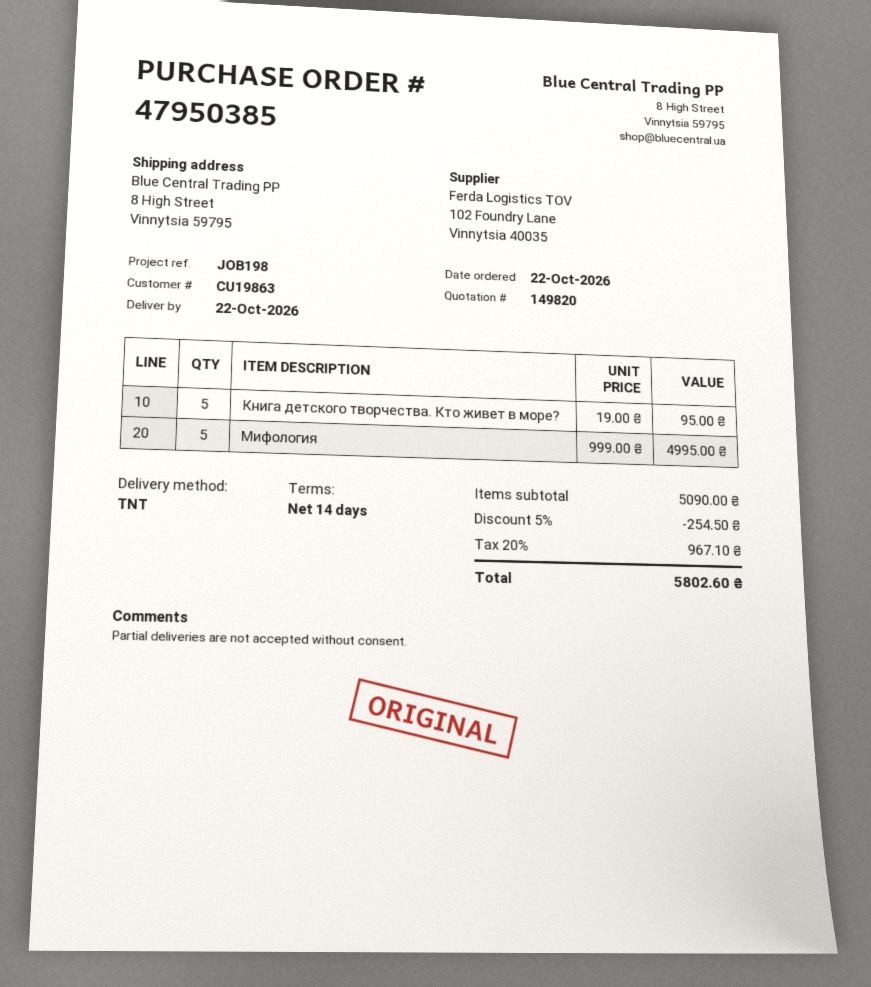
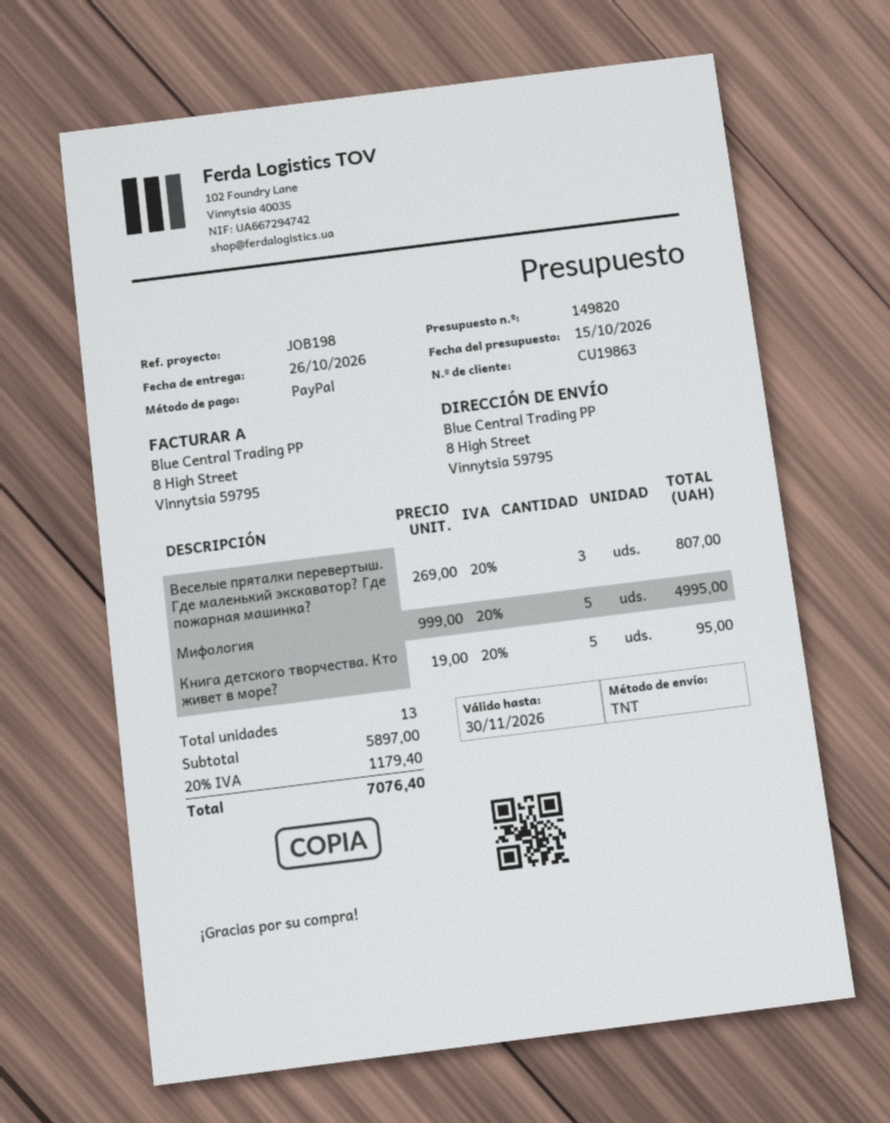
delivery date: 2026-10-22 -> 2026-10-26
Веселые пряталки перевертыш. Где маленький экскаватор? Где пожарная машинка?: none -> 3 x 269.00 = 807.00
subtotal: 5090.00 -> 5897.00
discount: 5% = 254.50 -> none
tax: 20% = 967.10 -> 20% = 1179.40
total: 5802.60 -> 7076.40

